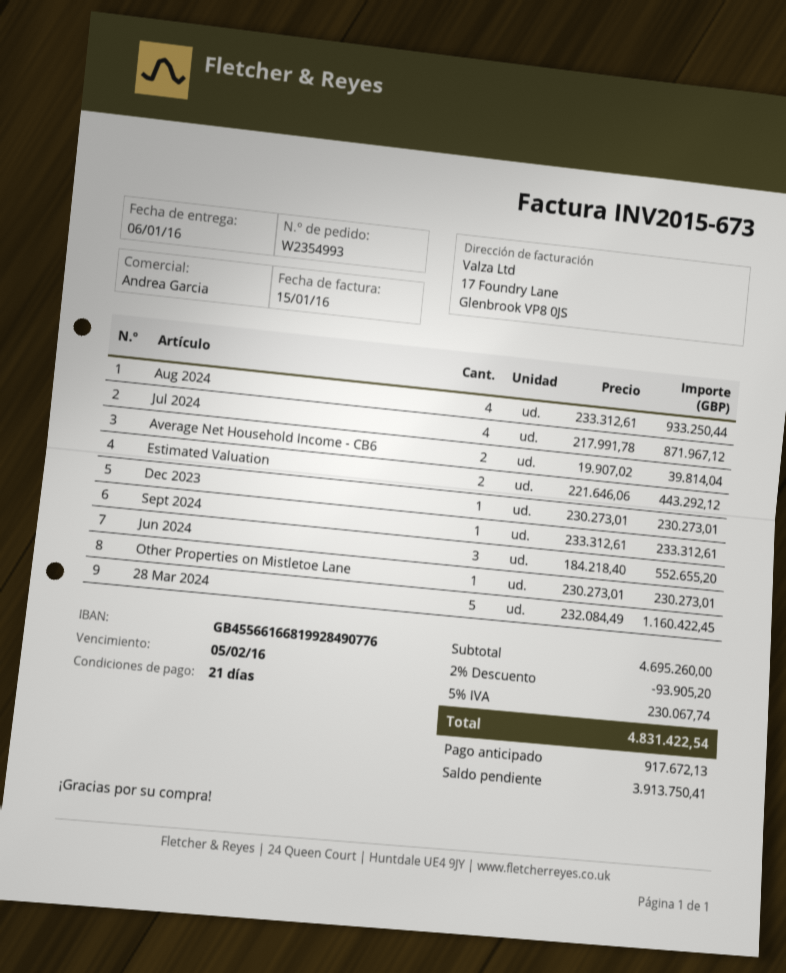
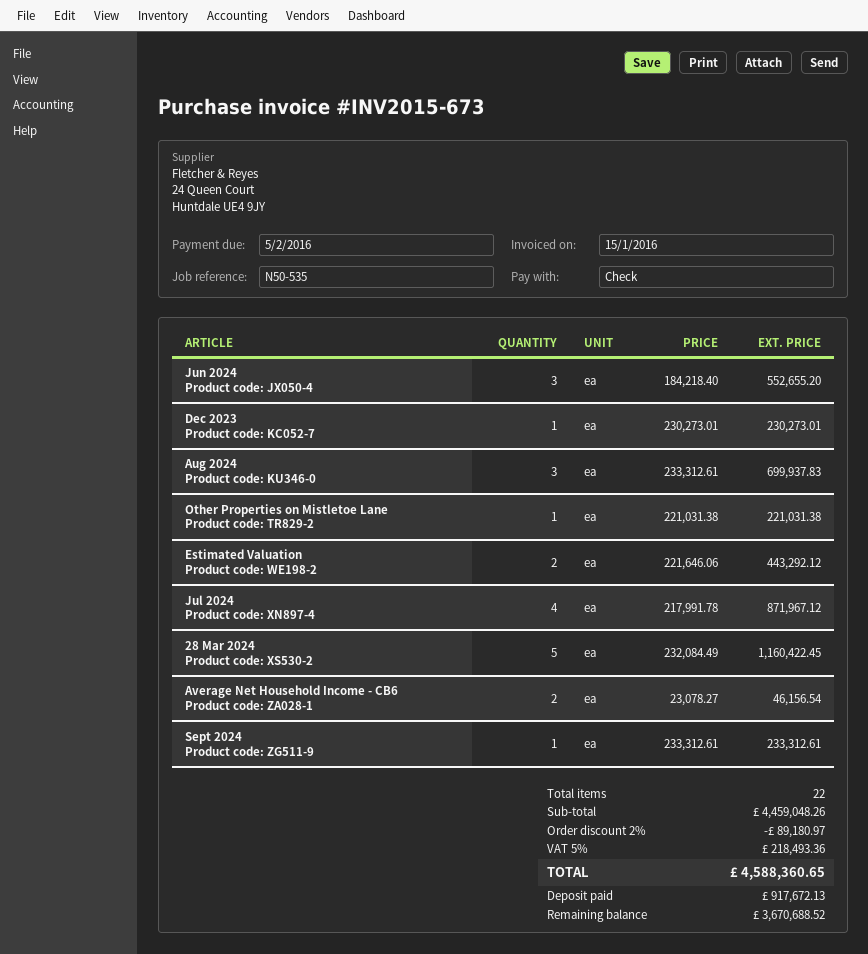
Aug 2024: 4 x 233312.61 = 933250.44 -> 3 x 233312.61 = 699937.83
Average Net Household Income - CB6: 2 x 19907.02 = 39814.04 -> 2 x 23078.27 = 46156.54
Other Properties on Mistletoe Lane: 1 x 230273.01 = 230273.01 -> 1 x 221031.38 = 221031.38
subtotal: 4695260.00 -> 4459048.26
discount: 2% = 93905.20 -> 2% = 89180.97
tax: 5% = 230067.74 -> 5% = 218493.36
total: 4831422.54 -> 4588360.65
balance: 3913750.41 -> 3670688.52

